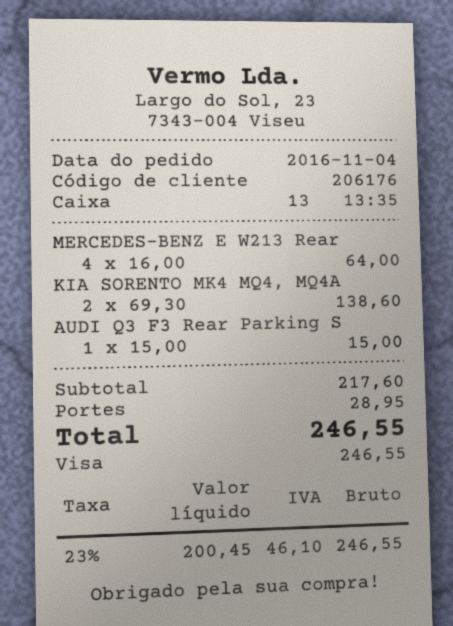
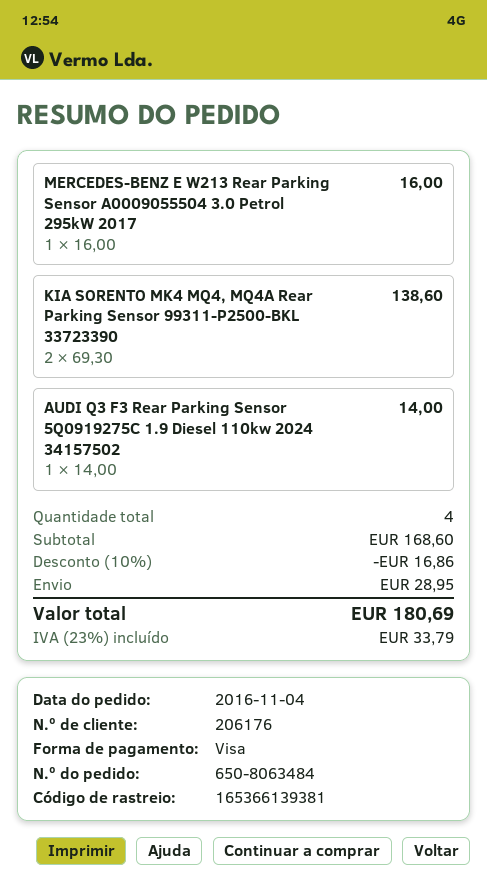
MERCEDES-BENZ E W213 Rear: 4 x 16.00 = 64.00 -> 1 x 16.00 = 16.00
AUDI Q3 F3 Rear Parking S: 1 x 15.00 = 15.00 -> 1 x 14.00 = 14.00
subtotal: 217.60 -> 168.60
discount: none -> 10% = 16.86
tax: 23% = 46.10 -> 23% = 33.79
total: 246.55 -> 180.69

